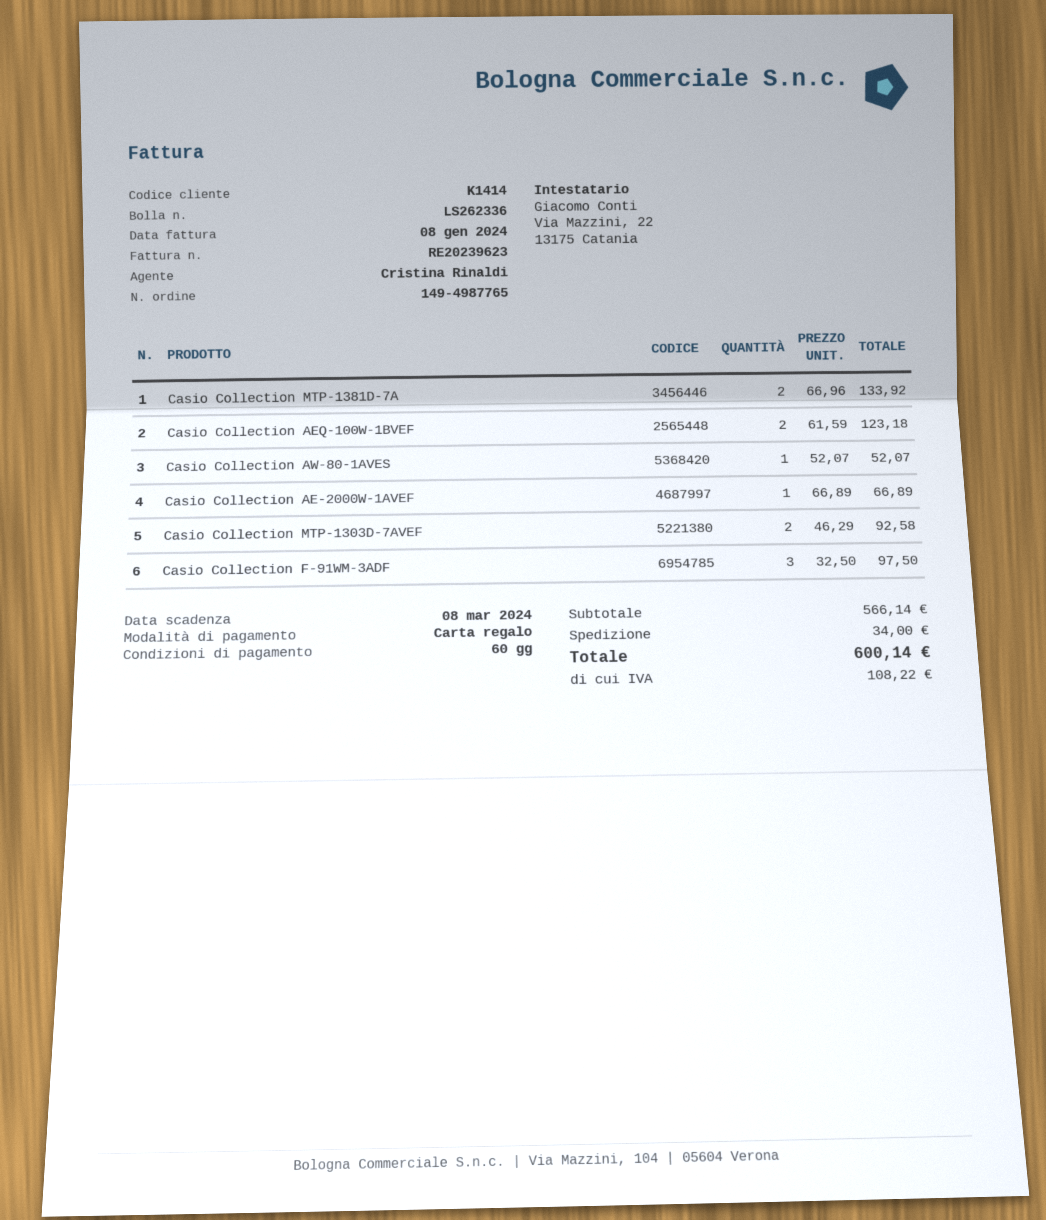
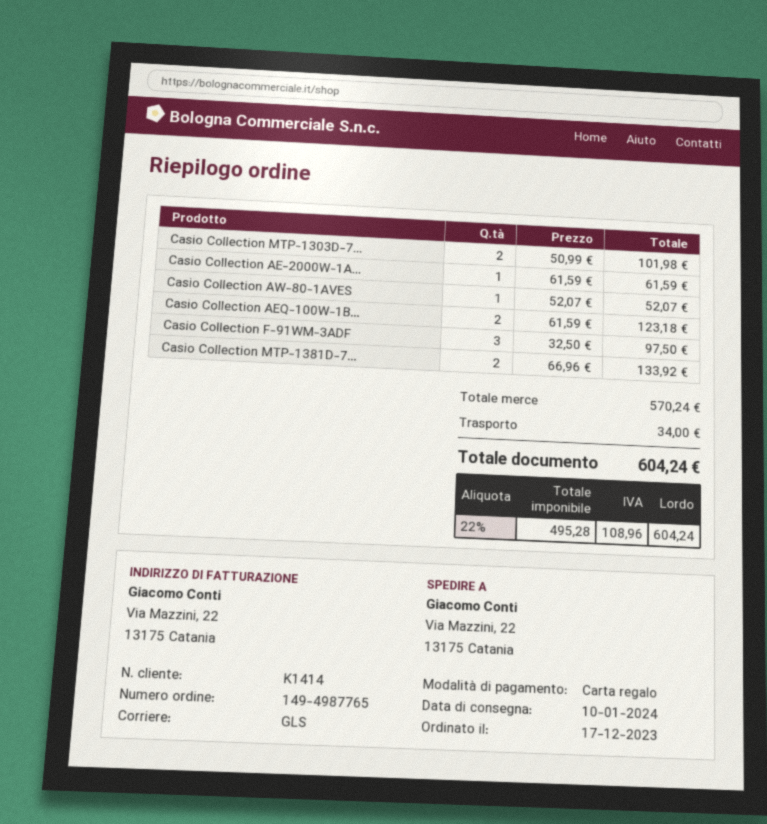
Casio Collection AE-2000W-1AVEF: 1 x 66.89 = 66.89 -> 1 x 61.59 = 61.59
Casio Collection MTP-1303D-7AVEF: 2 x 46.29 = 92.58 -> 2 x 50.99 = 101.98
subtotal: 566.14 -> 570.24
tax: 108.22 -> 108.96
total: 600.14 -> 604.24

